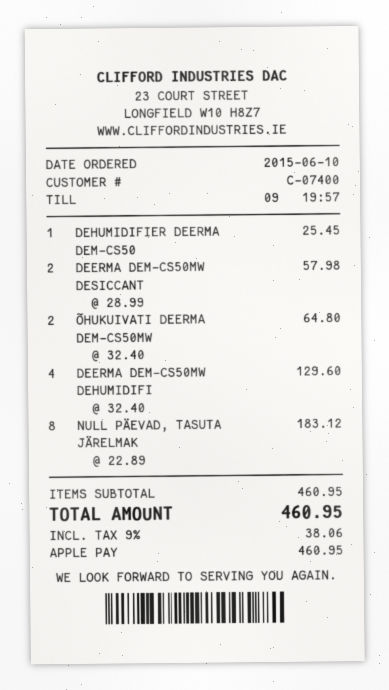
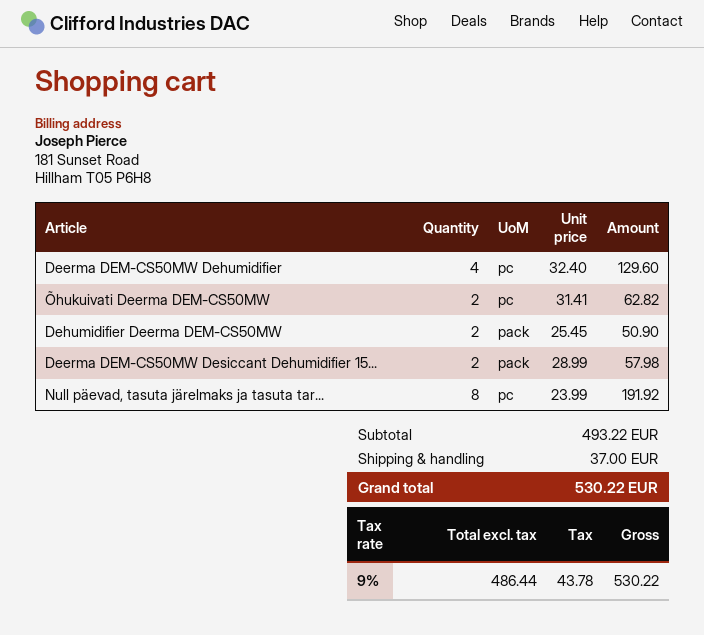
DEHUMIDIFIER DEERMA DEM-CS50: 1 x 25.45 = 25.45 -> 2 x 25.45 = 50.90
ÕHUKUIVATI DEERMA DEM-CS50MW: 2 x 32.40 = 64.80 -> 2 x 31.41 = 62.82
NULL PÄEVAD, TASUTA JÄRELMAK: 8 x 22.89 = 183.12 -> 8 x 23.99 = 191.92
subtotal: 460.95 -> 493.22
shipping: none -> 37.00
tax: 9% = 38.06 -> 9% = 43.78
total: 460.95 -> 530.22

